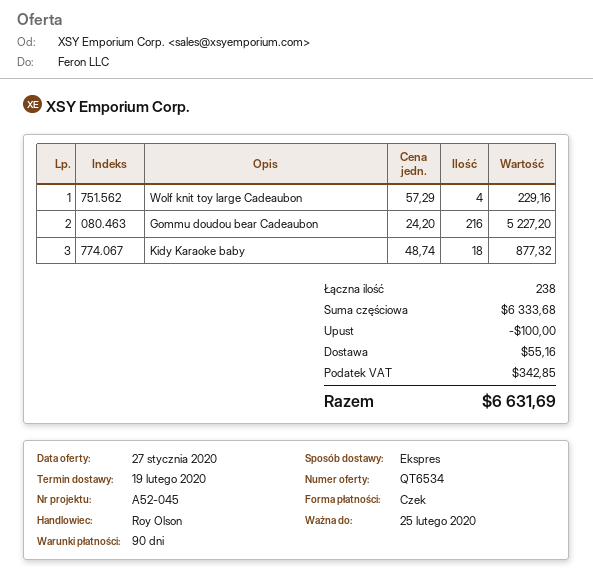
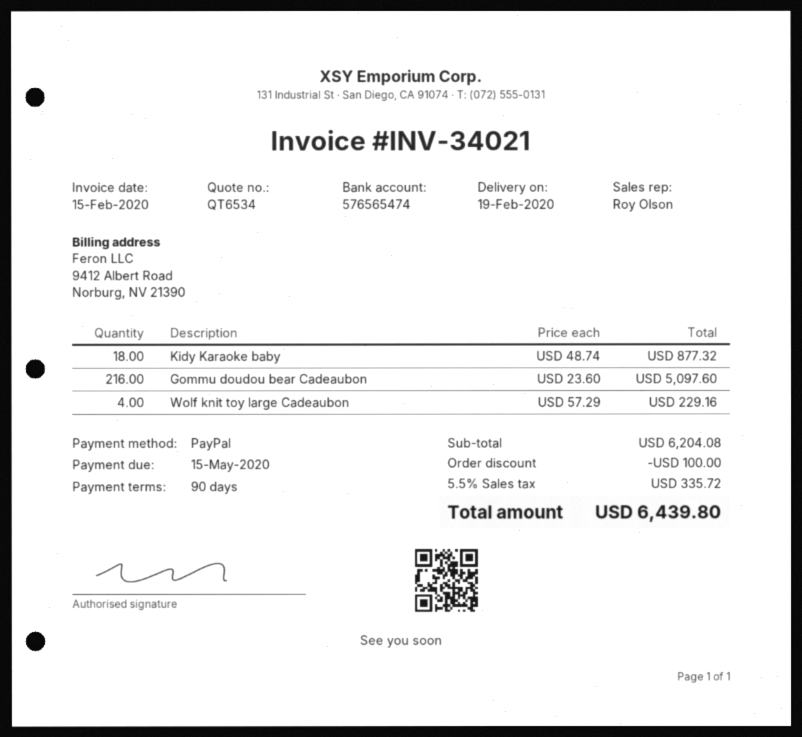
payment method: cheque -> PayPal
Gommu doudou bear Cadeaubon: 216 x 24.20 = 5227.20 -> 216 x 23.60 = 5097.60
subtotal: 6333.68 -> 6204.08
shipping: 55.16 -> none
tax: 342.85 -> 335.72
total: 6631.69 -> 6439.80

